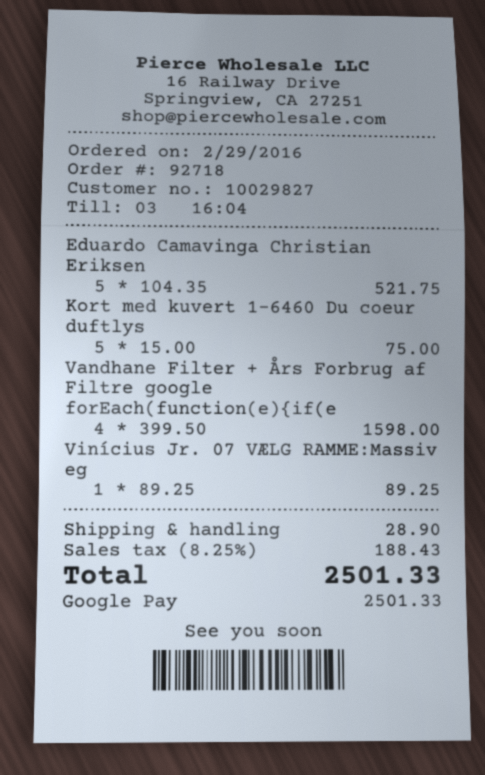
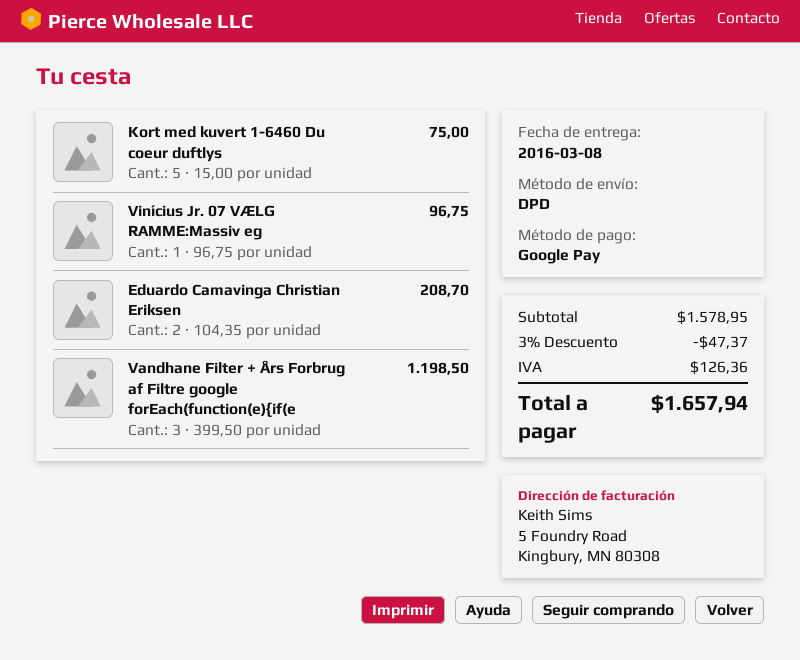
Eduardo Camavinga Christian Eriksen: 5 x 104.35 = 521.75 -> 2 x 104.35 = 208.70
Vandhane Filter + Års Forbrug af Filtre google forEach(function(e){if(e: 4 x 399.50 = 1598.00 -> 3 x 399.50 = 1198.50
Vinícius Jr. 07 VÆLG RAMME:Massiv eg: 1 x 89.25 = 89.25 -> 1 x 96.75 = 96.75
discount: none -> 3% = 47.37
shipping: 28.90 -> none
tax: 188.43 -> 126.36
total: 2501.33 -> 1657.94

